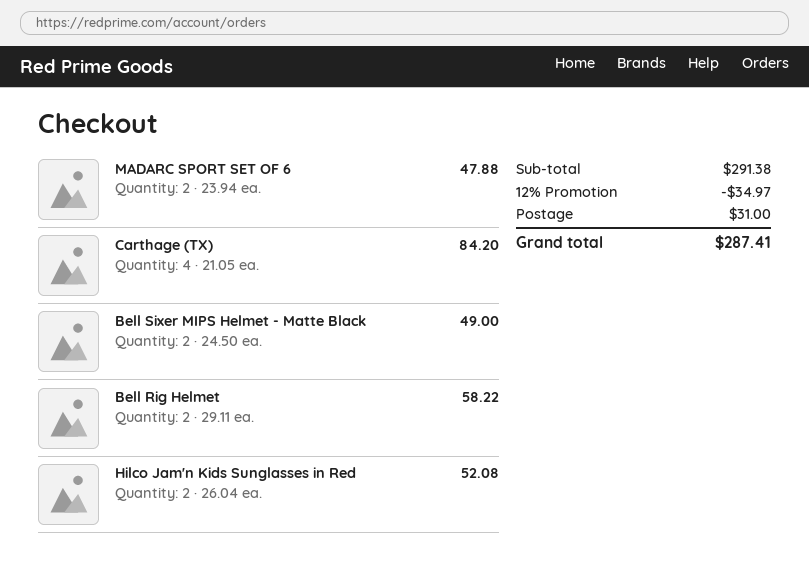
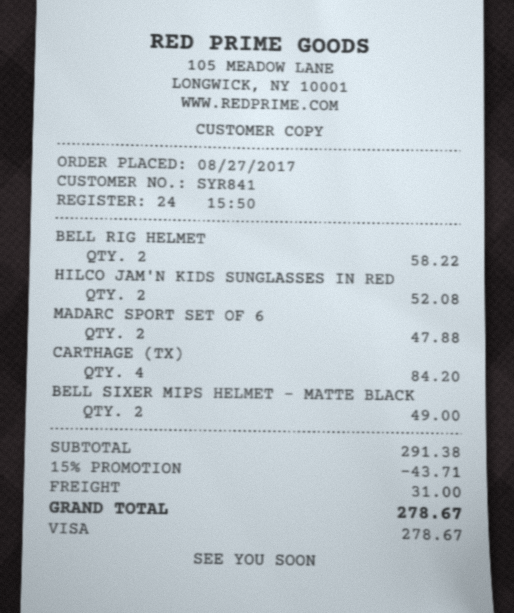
discount: 12% = 34.97 -> 15% = 43.71
total: 287.41 -> 278.67

